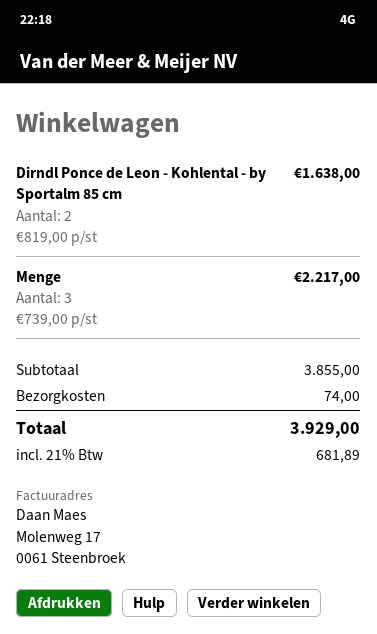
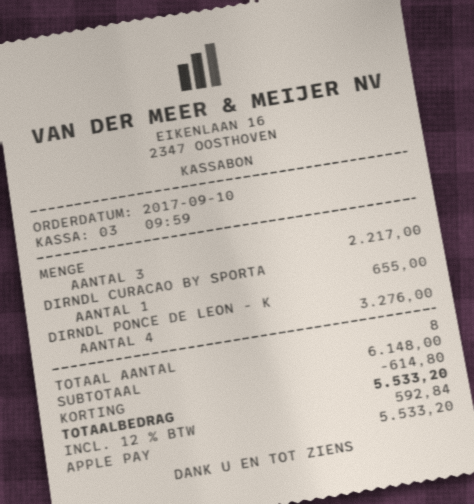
Dirndl Ponce de Leon - Kohlental - by Sportalm 85 cm: 2 for 1638.00 -> 4 for 3276.00
DIRNDL CURACAO BY SPORTA: none -> 1 for 655.00
subtotal: 3855.00 -> 6148.00
discount: none -> 614.80
shipping: 74.00 -> none
tax: 21% = 681.89 -> 12% = 592.84
total: 3929.00 -> 5533.20

